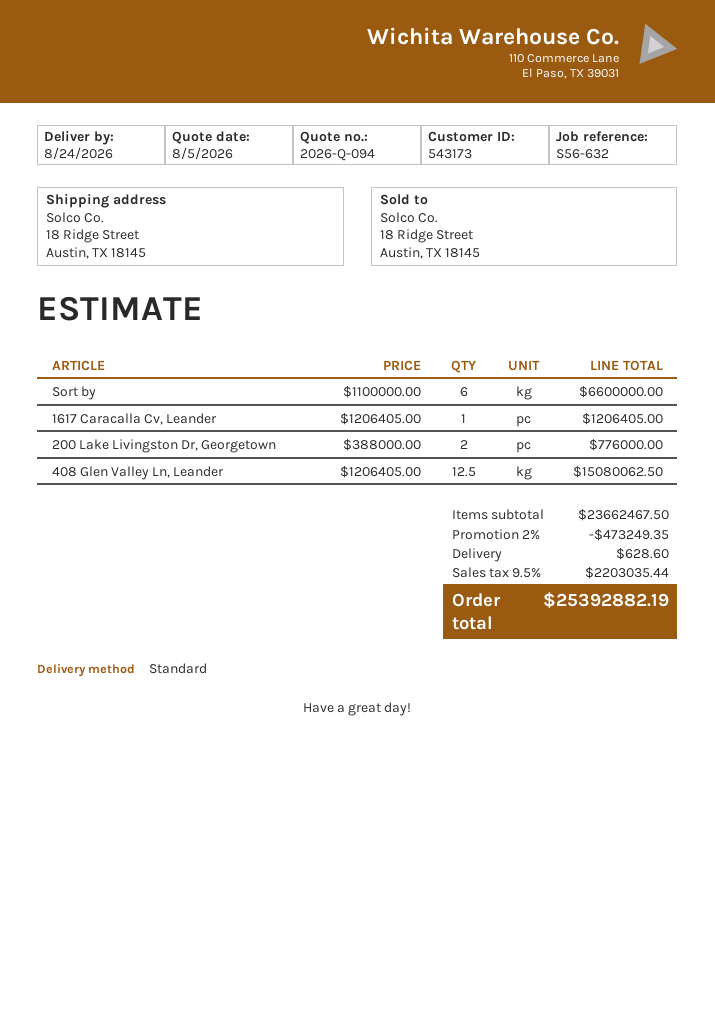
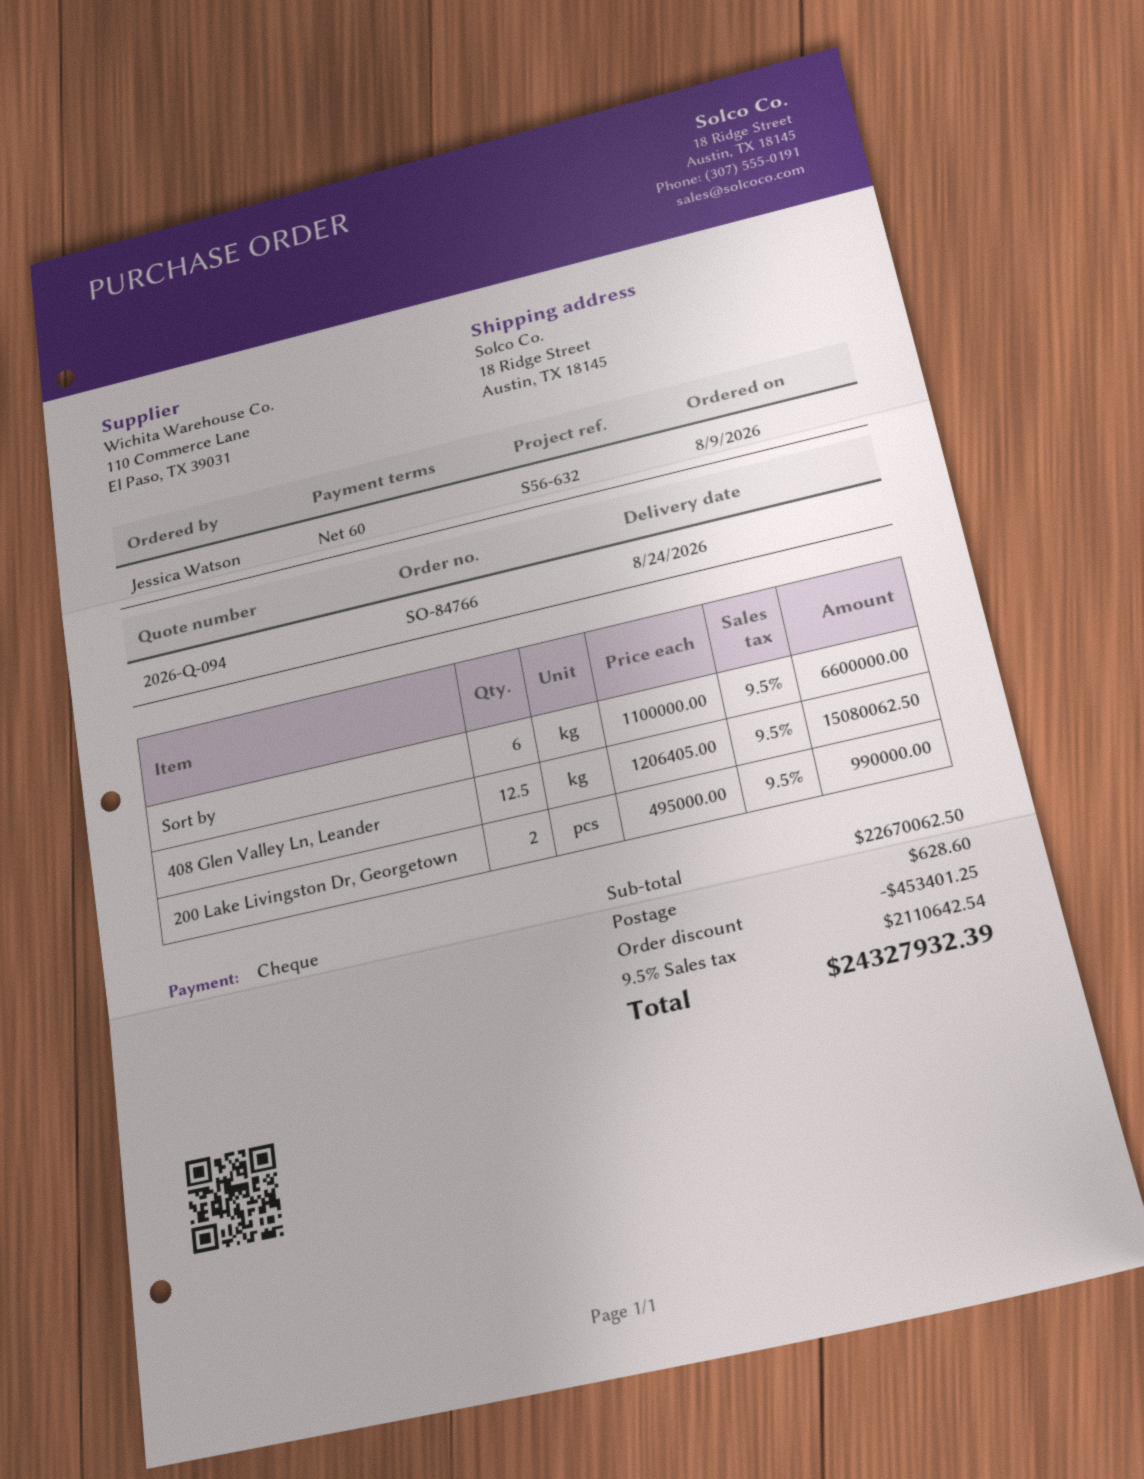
1617 Caracalla Cv, Leander: 1 x 1206405.00 = 1206405.00 -> none
200 Lake Livingston Dr, Georgetown: 2 x 388000.00 = 776000.00 -> 2 x 495000.00 = 990000.00
subtotal: 23662467.50 -> 22670062.50
discount: 473249.35 -> 453401.25
tax: 9.5% = 2203035.44 -> 9.5% = 2110642.54
total: 25392882.19 -> 24327932.39

